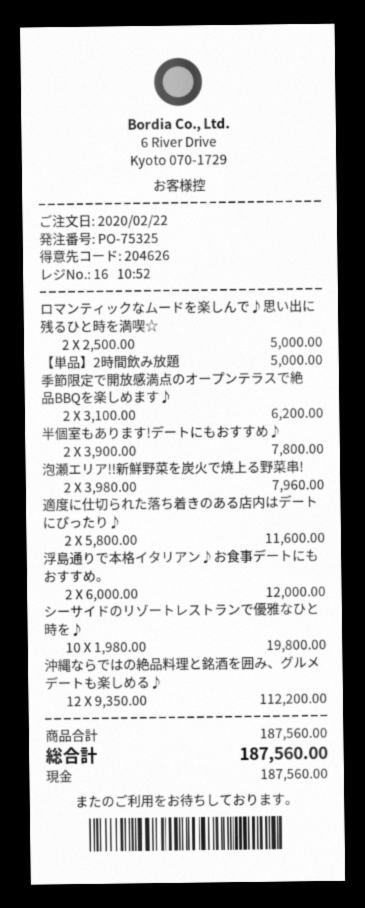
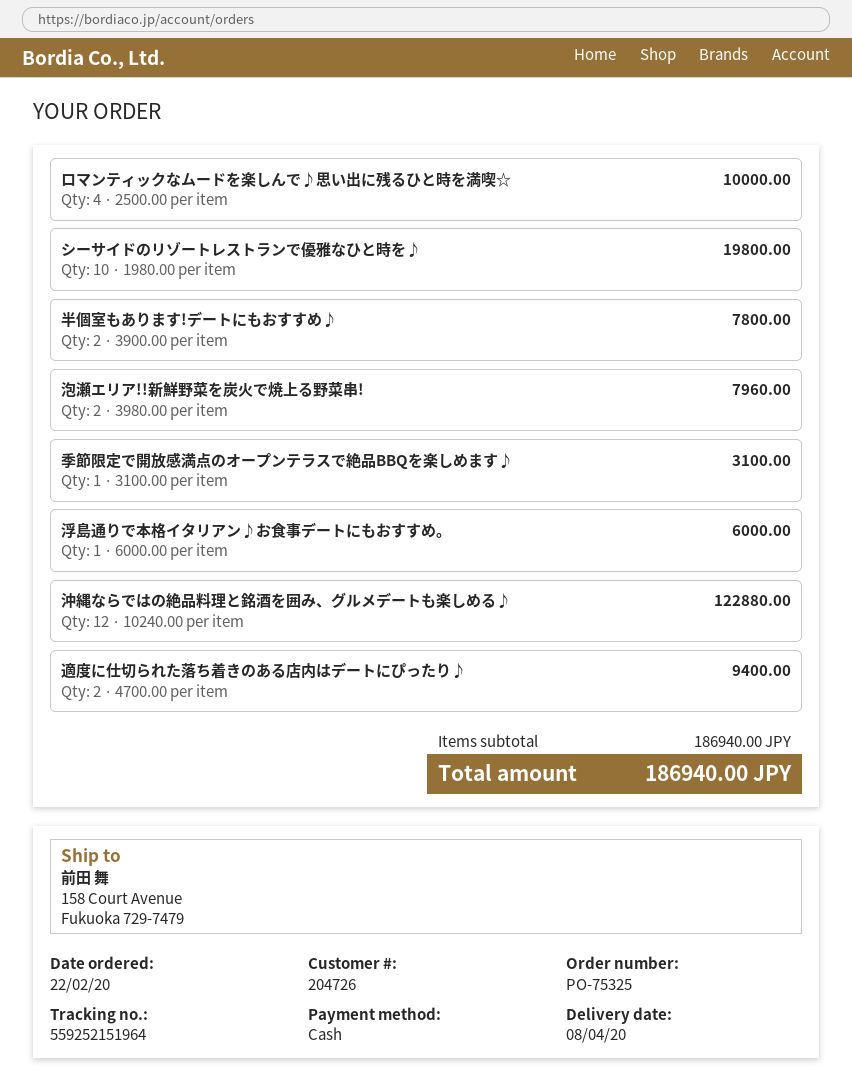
customer number: 204626 -> 204726
ロマンティックなムードを楽しんで♪思い出に残るひと時を満喫☆: 2 x 2500.00 = 5000.00 -> 4 x 2500.00 = 10000.00
【単品】2時間飲み放題: 1 x 5000.00 = 5000.00 -> none
季節限定で開放感満点のオープンテラスで絶品BBQを楽しめます♪: 2 x 3100.00 = 6200.00 -> 1 x 3100.00 = 3100.00
適度に仕切られた落ち着きのある店内はデートにぴったり♪: 2 x 5800.00 = 11600.00 -> 2 x 4700.00 = 9400.00
浮島通りで本格イタリアン♪お食事デートにもおすすめ。: 2 x 6000.00 = 12000.00 -> 1 x 6000.00 = 6000.00
沖縄ならではの絶品料理と銘酒を囲み、グルメデートも楽しめる♪: 12 x 9350.00 = 112200.00 -> 12 x 10240.00 = 122880.00
subtotal: 187560.00 -> 186940.00
total: 187560.00 -> 186940.00

